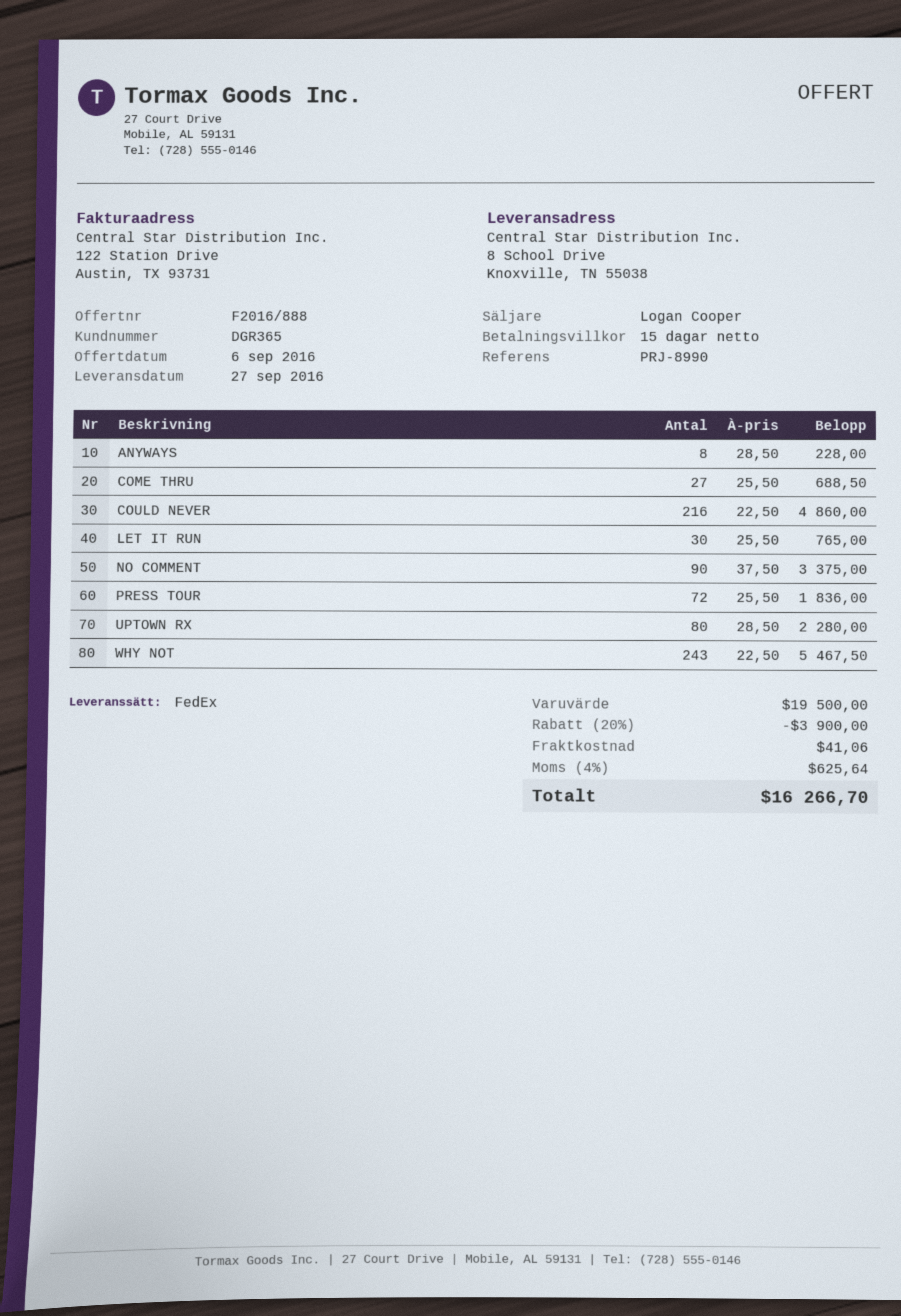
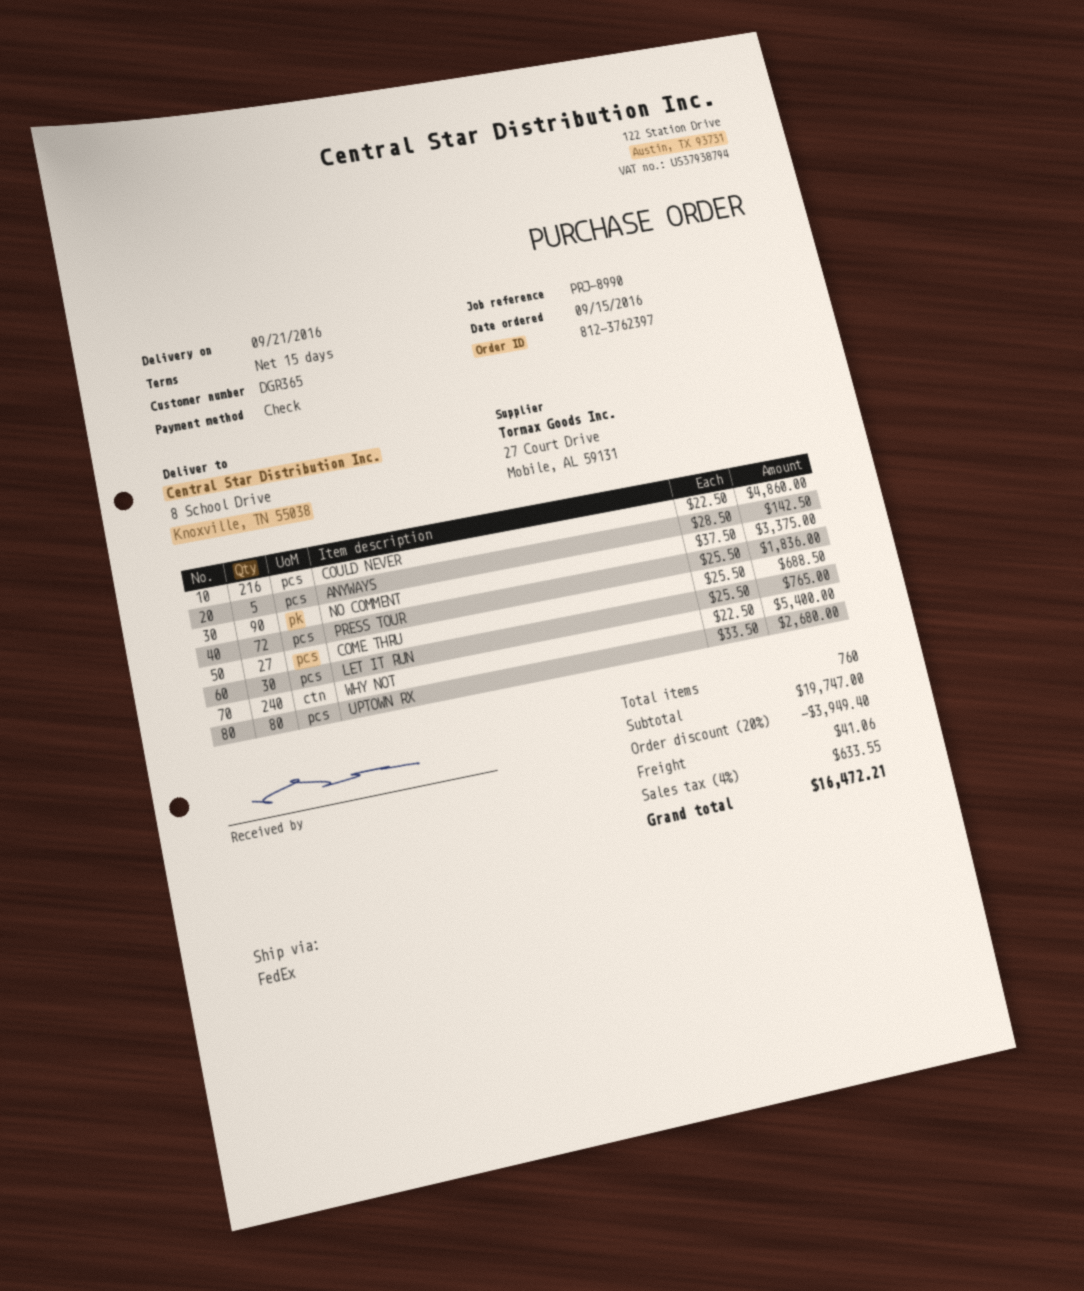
delivery date: 2016-09-27 -> 2016-09-21
ANYWAYS: 8 x 28.50 = 228.00 -> 5 x 28.50 = 142.50
UPTOWN RX: 80 x 28.50 = 2280.00 -> 80 x 33.50 = 2680.00
WHY NOT: 243 x 22.50 = 5467.50 -> 240 x 22.50 = 5400.00
subtotal: 19500.00 -> 19747.00
discount: 20% = 3900.00 -> 20% = 3949.40
tax: 4% = 625.64 -> 4% = 633.55
total: 16266.70 -> 16472.21

